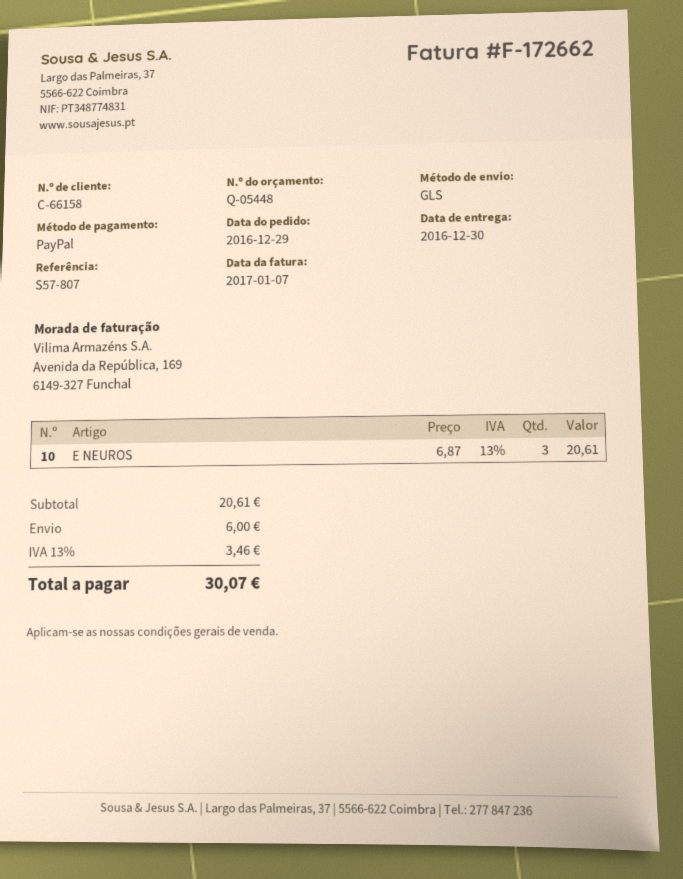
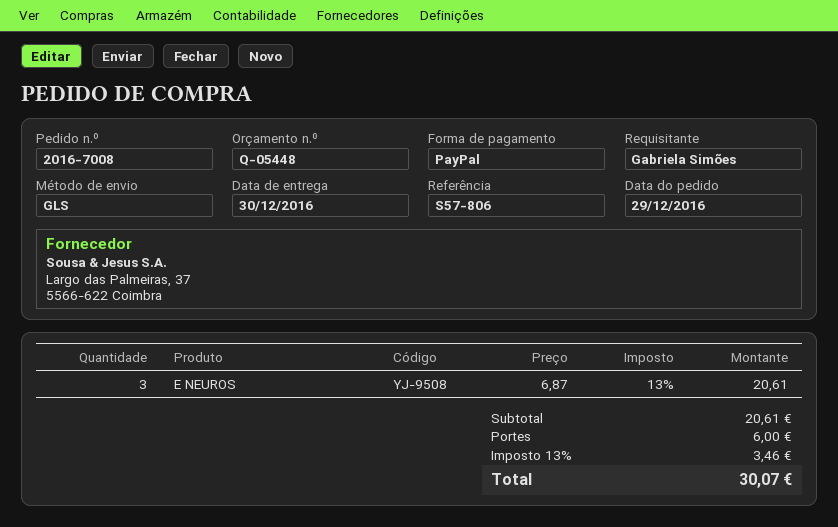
reference: S57-807 -> S57-806

